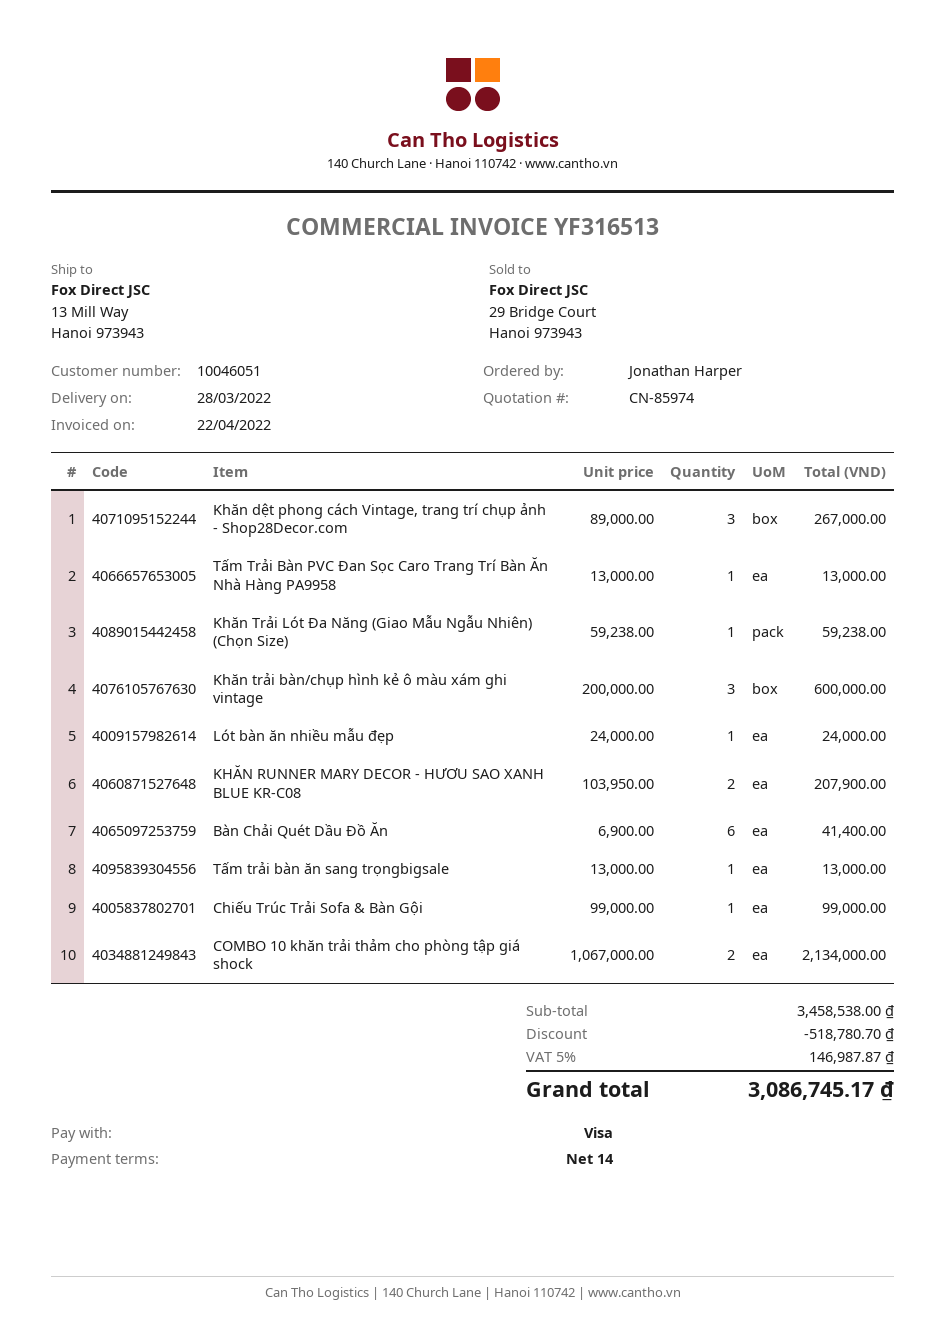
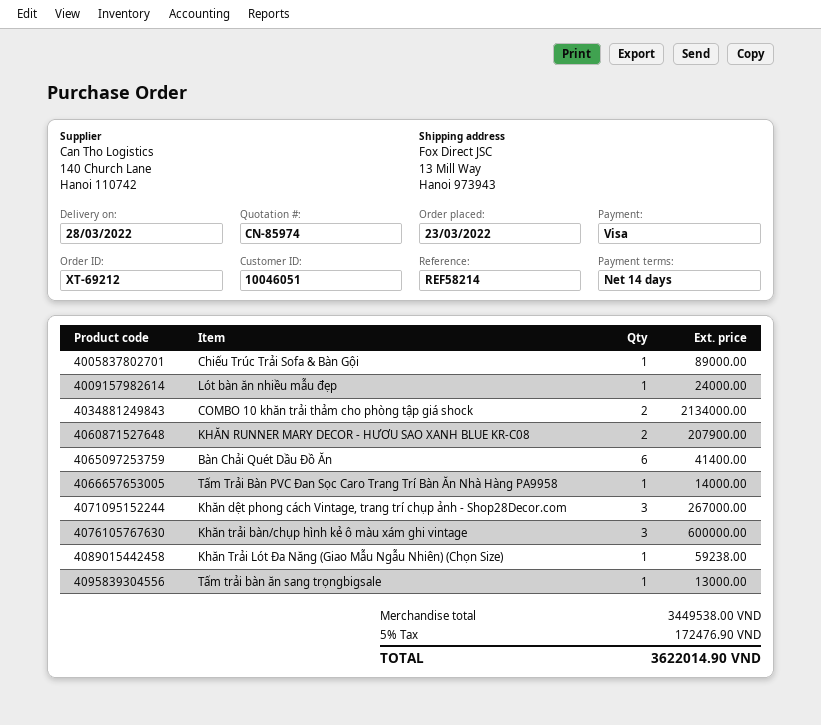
Tấm Trải Bàn PVC Đan Sọc Caro Trang Trí Bàn Ăn Nhà Hàng PA9958: 1 for 13000.00 -> 1 for 14000.00
Chiếu Trúc Trải Sofa & Bàn Gội: 1 for 99000.00 -> 1 for 89000.00
subtotal: 3458538.00 -> 3449538.00
discount: 518780.70 -> none
tax: 5% = 146987.87 -> 5% = 172476.90
total: 3086745.17 -> 3622014.90

